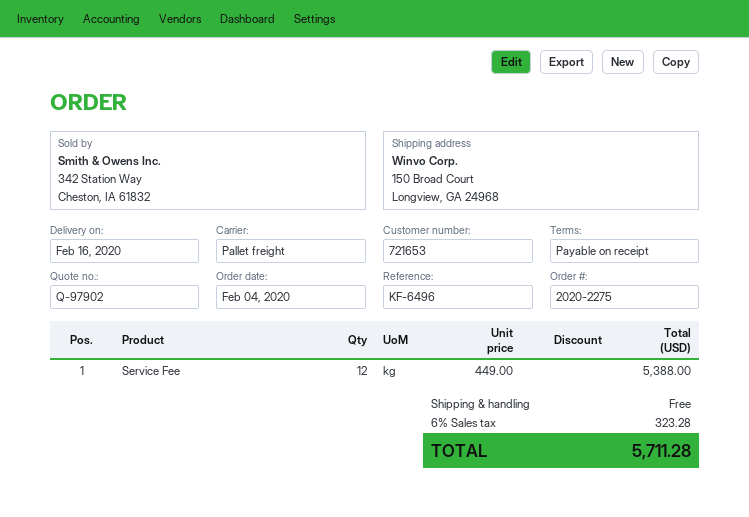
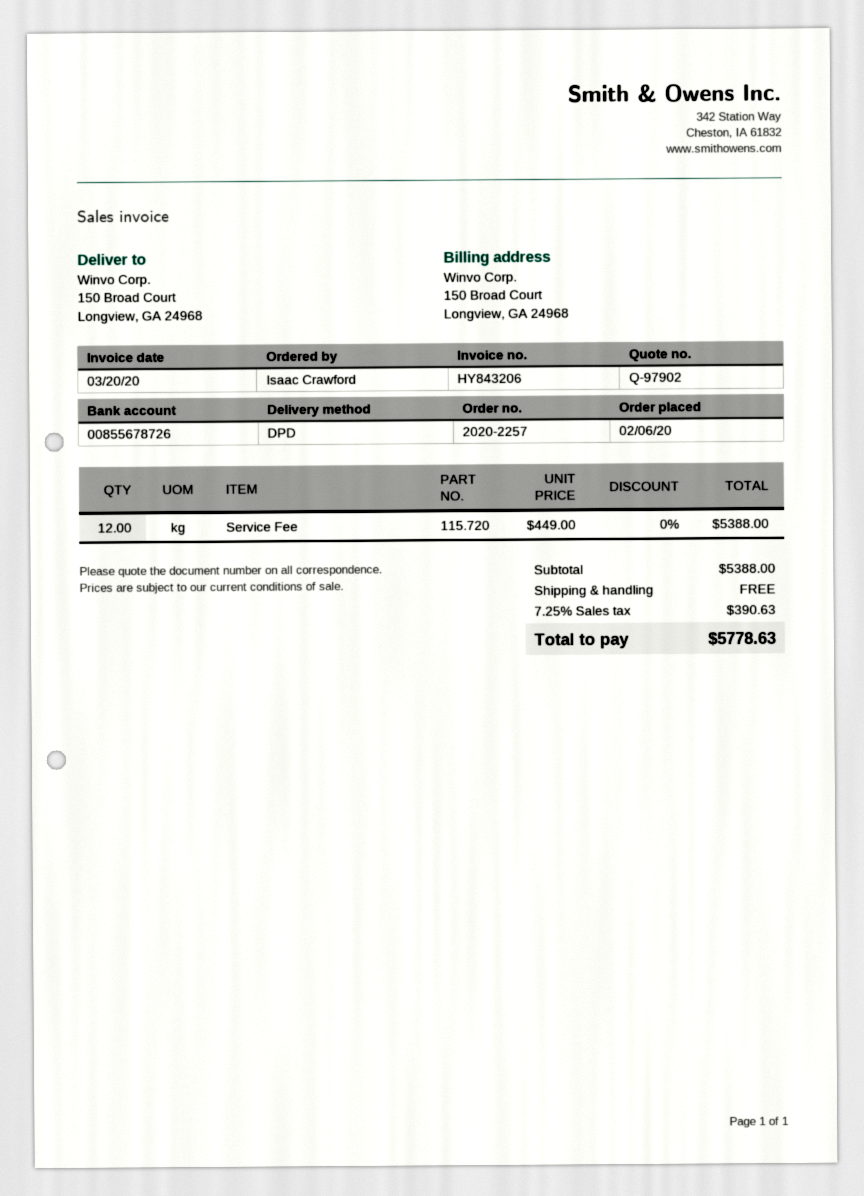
order number: 2020-2275 -> 2020-2257
order date: 2020-02-04 -> 2020-02-06
shipping method: pallet freight -> DPD
tax: 6% = 323.28 -> 7.25% = 390.63
total: 5711.28 -> 5778.63

